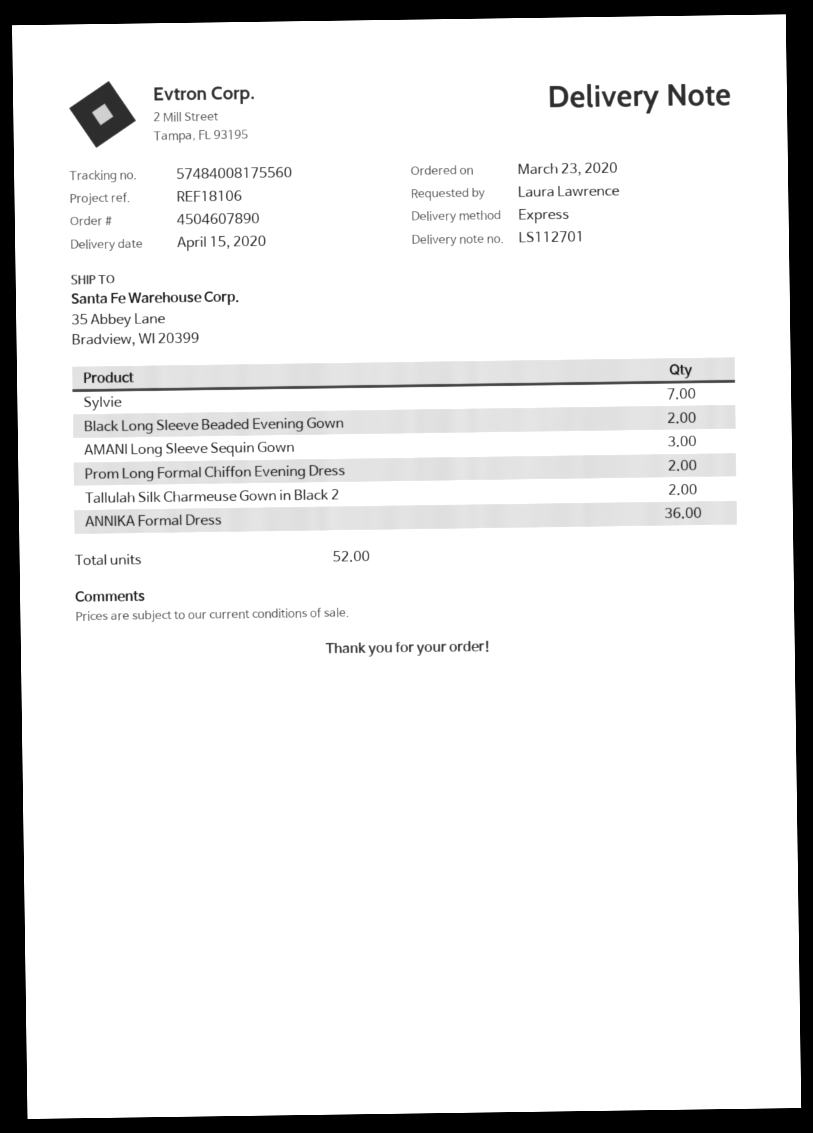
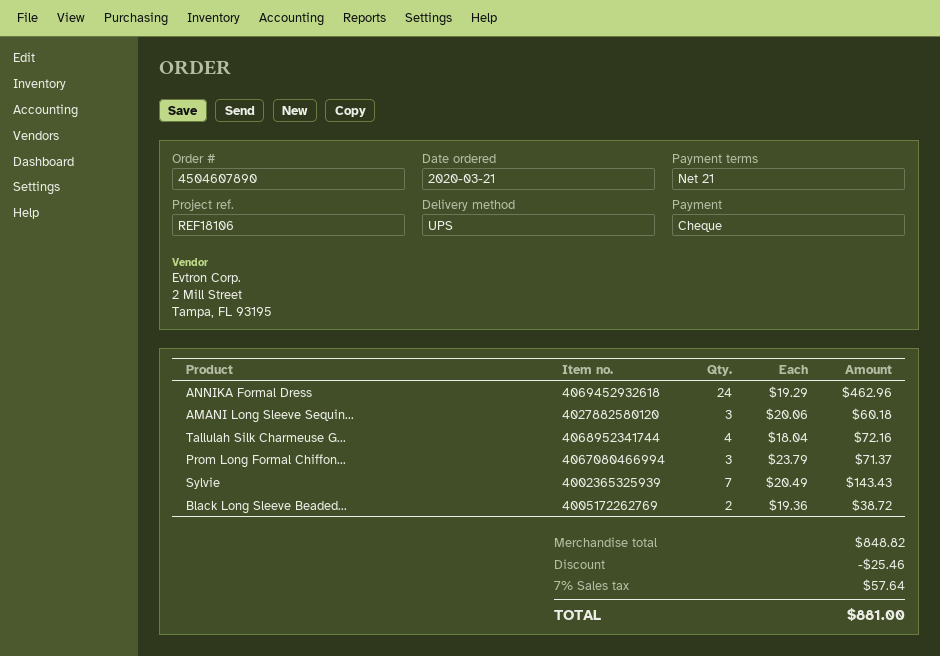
order date: 2020-03-23 -> 2020-03-21
shipping method: express -> UPS
Prom Long Formal Chiffon Evening Dress: 2 -> 3
Tallulah Silk Charmeuse Gown in Black 2: 2 -> 4
ANNIKA Formal Dress: 36 -> 24

